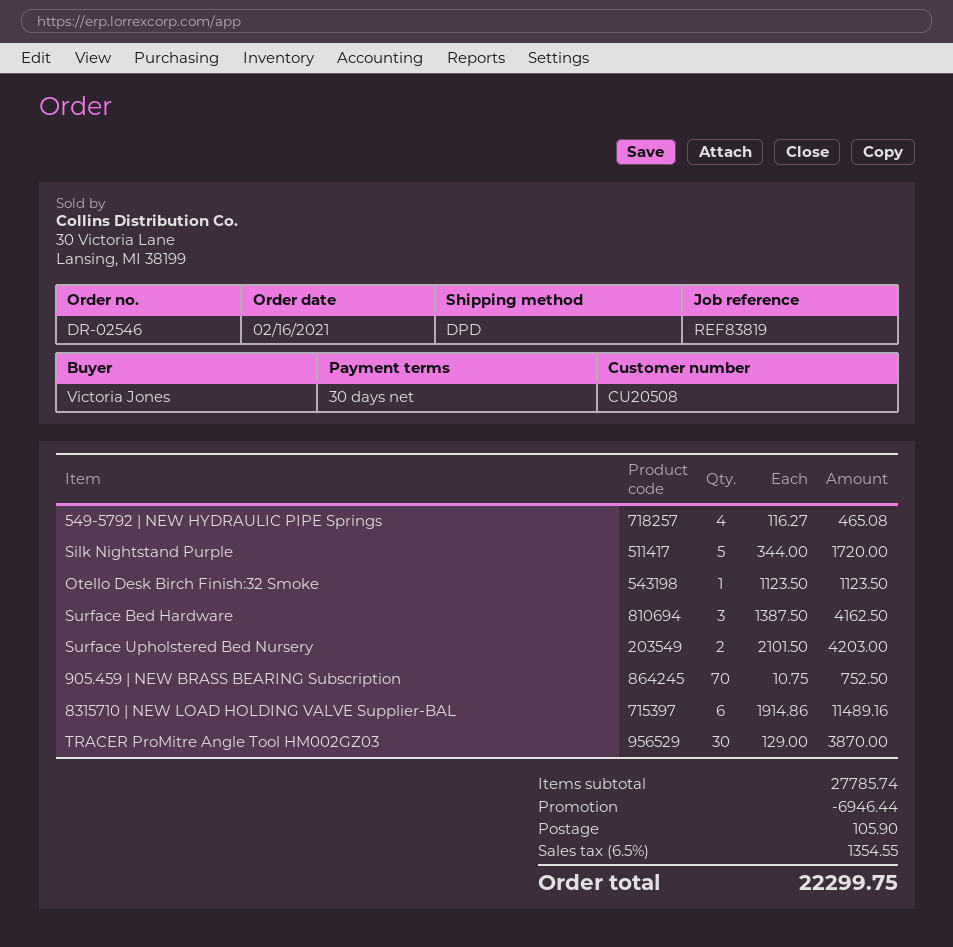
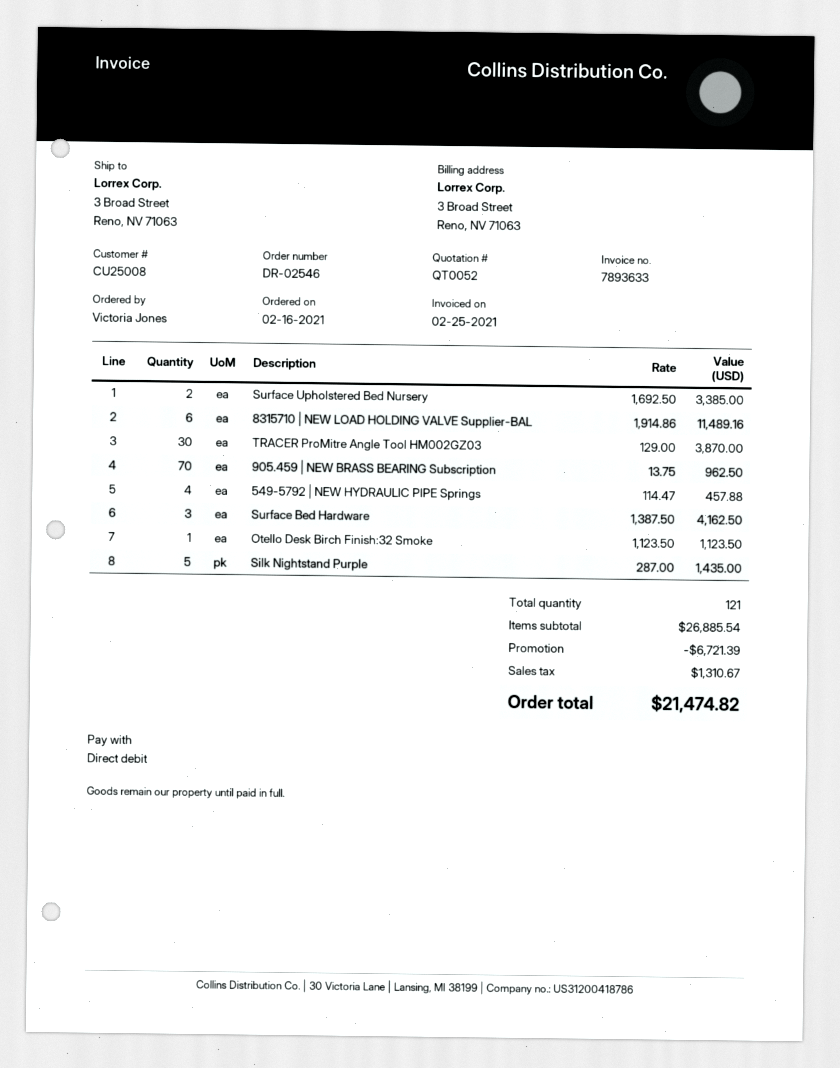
customer number: CU20508 -> CU25008
549-5792 | NEW HYDRAULIC PIPE Springs: 4 x 116.27 = 465.08 -> 4 x 114.47 = 457.88
Silk Nightstand Purple: 5 x 344.00 = 1720.00 -> 5 x 287.00 = 1435.00
Surface Upholstered Bed Nursery: 2 x 2101.50 = 4203.00 -> 2 x 1692.50 = 3385.00
905.459 | NEW BRASS BEARING Subscription: 70 x 10.75 = 752.50 -> 70 x 13.75 = 962.50
subtotal: 27785.74 -> 26885.54
discount: 6946.44 -> 6721.39
shipping: 105.90 -> none
tax: 1354.55 -> 1310.67
total: 22299.75 -> 21474.82

